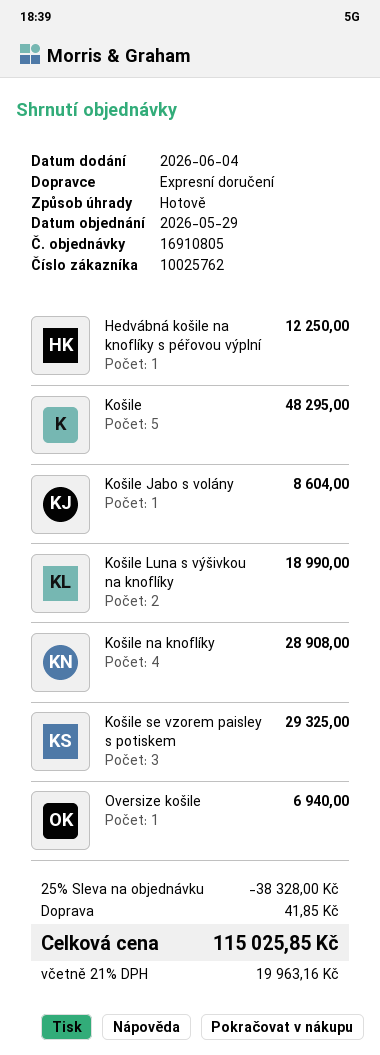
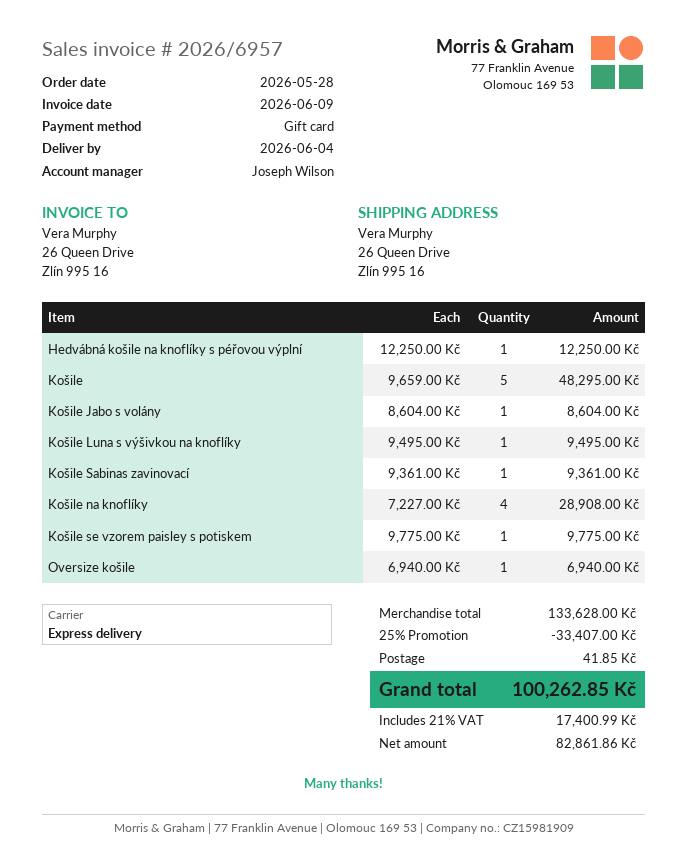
order date: 2026-05-29 -> 2026-05-28
payment method: cash -> gift card
Košile Luna s výšivkou na knoflíky: 2 for 18990.00 -> 1 for 9495.00
Košile se vzorem paisley s potiskem: 3 for 29325.00 -> 1 for 9775.00
Košile Sabinas zavinovací: none -> 1 for 9361.00
discount: 25% = 38328.00 -> 25% = 33407.00
tax: 21% = 19963.16 -> 21% = 17400.99
total: 115025.85 -> 100262.85

